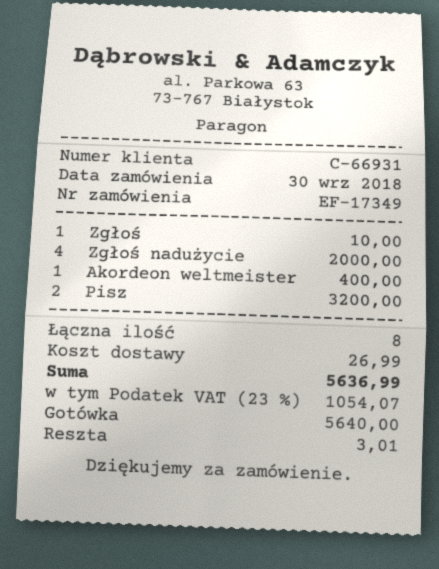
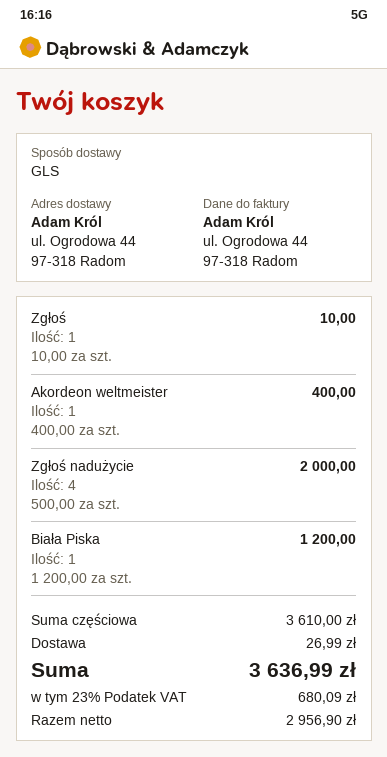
Pisz: 2 for 3200.00 -> none
Biała Piska: none -> 1 for 1200.00
tax: 23% = 1054.07 -> 23% = 680.09
total: 5636.99 -> 3636.99

